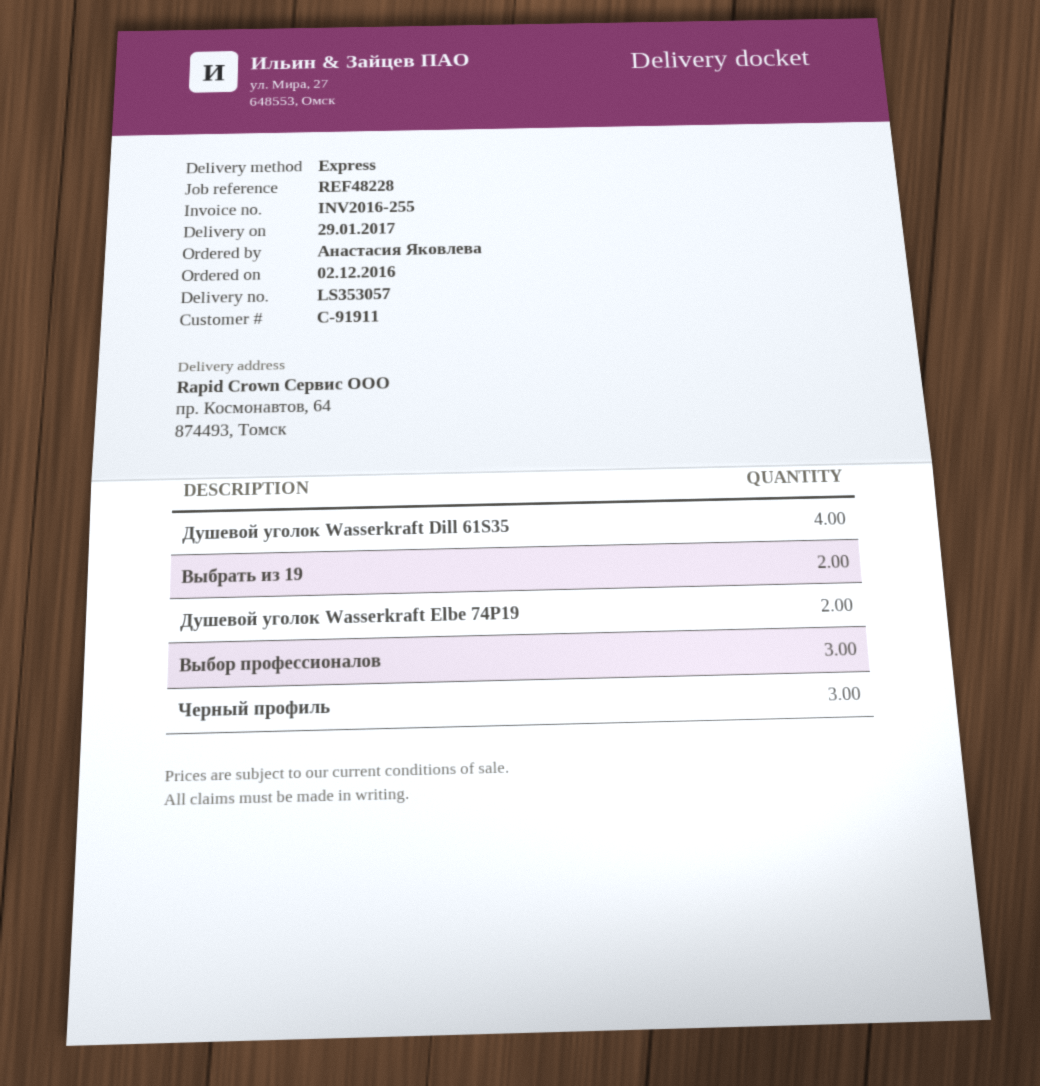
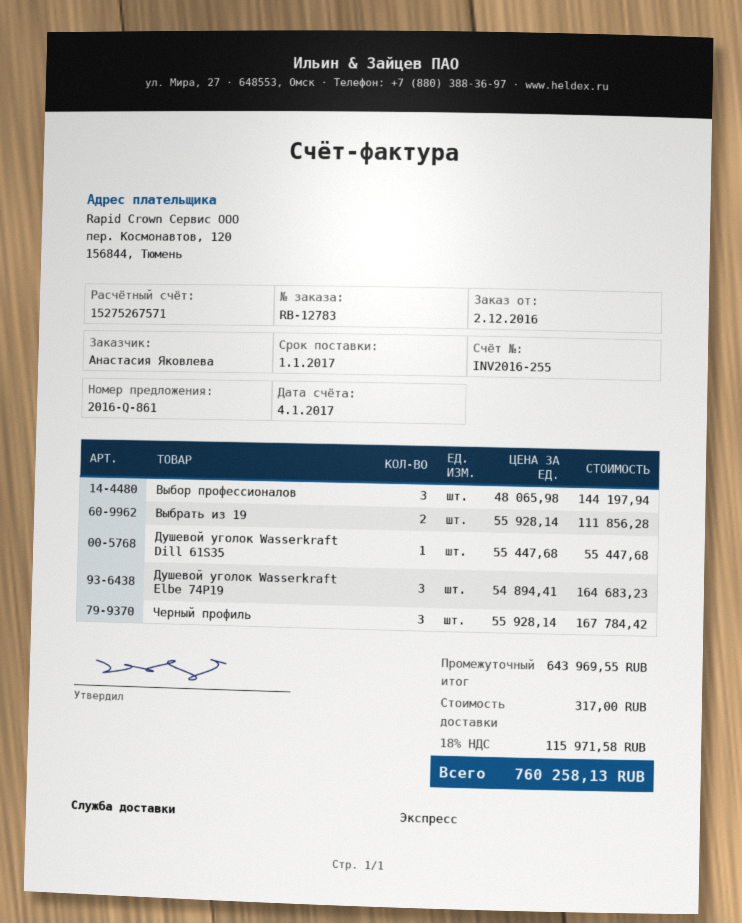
delivery date: 2017-01-29 -> 2017-01-01
Душевой уголок Wasserkraft Dill 61S35: 4 -> 1
Душевой уголок Wasserkraft Elbe 74P19: 2 -> 3

